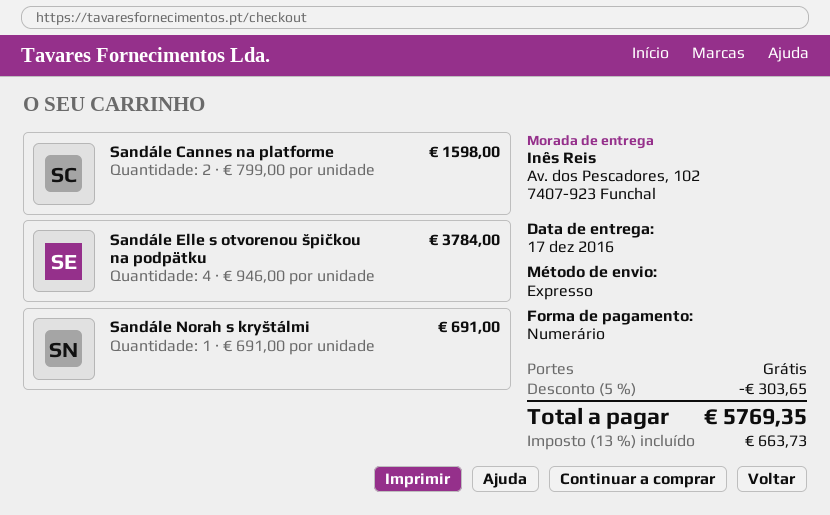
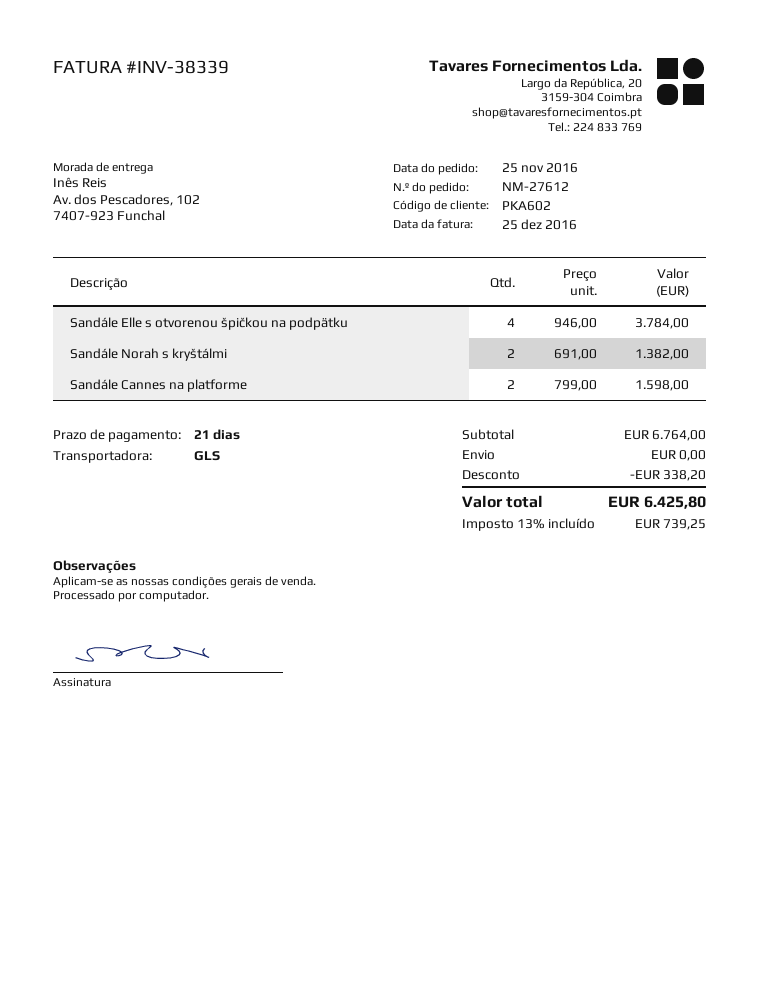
shipping method: express -> GLS
Sandále Norah s kryštálmi: 1 x 691.00 = 691.00 -> 2 x 691.00 = 1382.00
discount: 303.65 -> 338.20
tax: 13% = 663.73 -> 13% = 739.25
total: 5769.35 -> 6425.80

